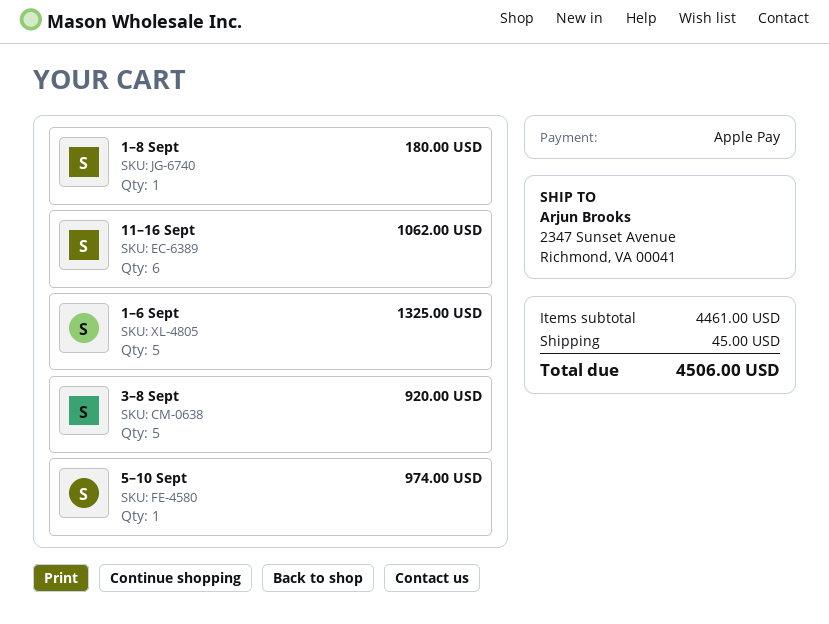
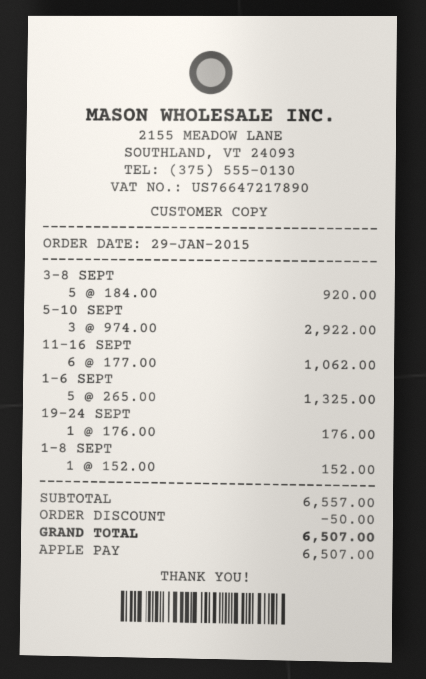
1–8 Sept: 1 for 180.00 -> 1 for 152.00
5–10 Sept: 1 for 974.00 -> 3 for 2922.00
19–24 SEPT: none -> 1 for 176.00
subtotal: 4461.00 -> 6557.00
discount: none -> 50.00
shipping: 45.00 -> none
total: 4506.00 -> 6507.00

